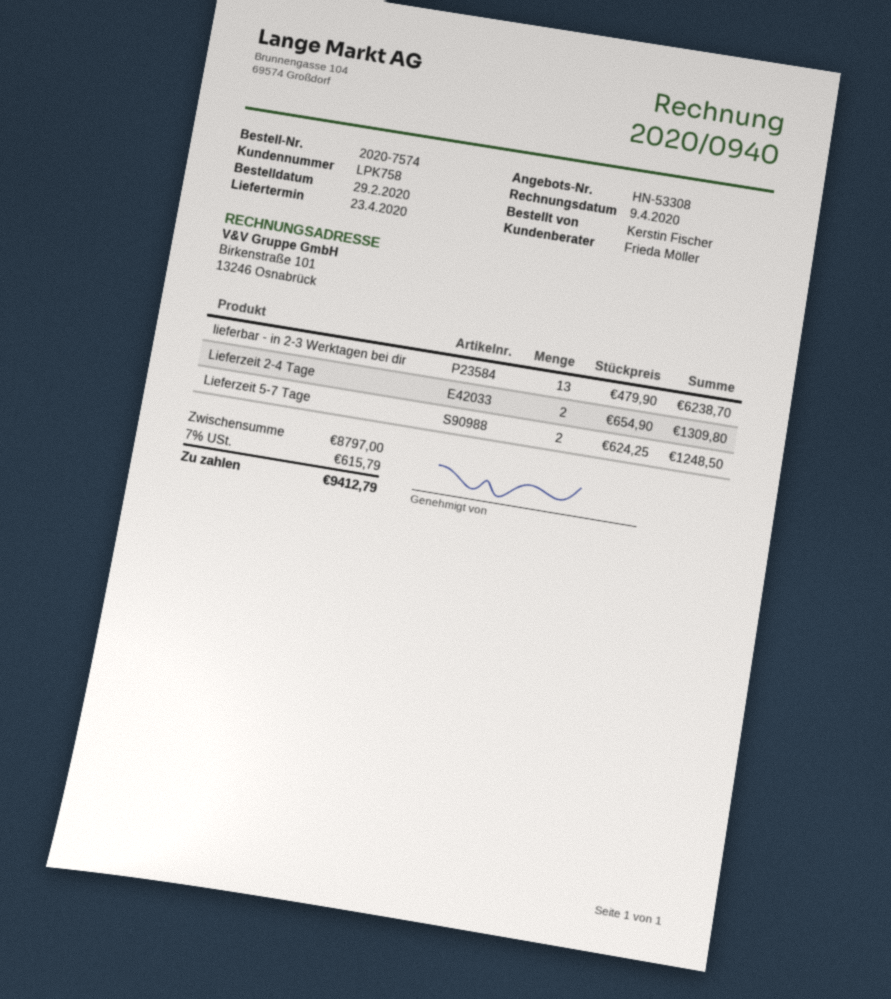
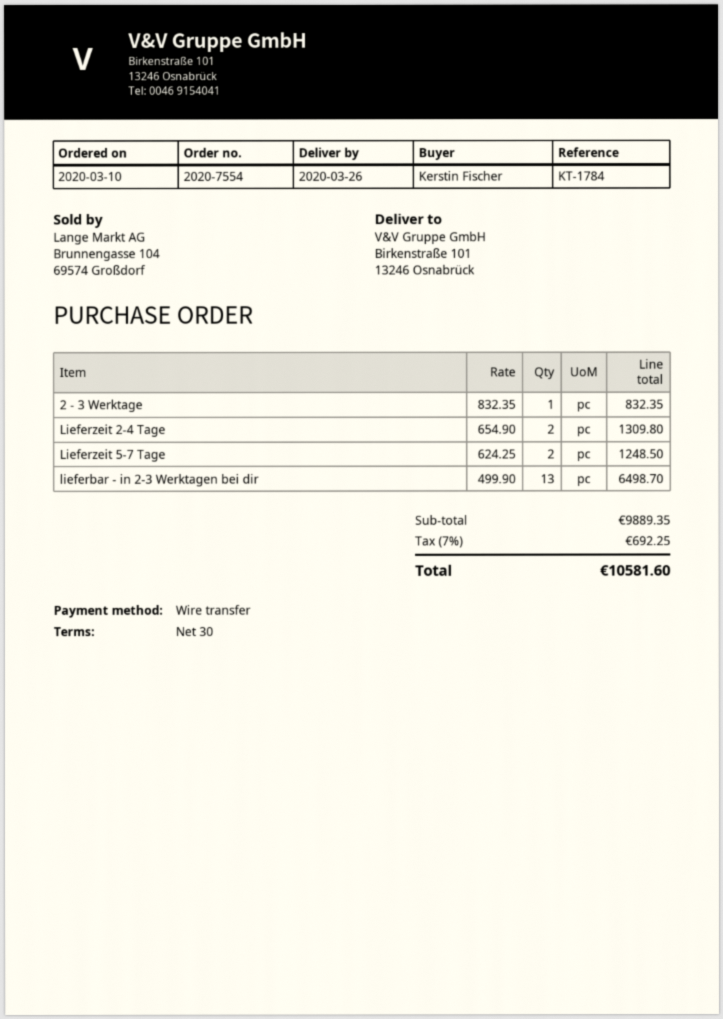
order number: 2020-7574 -> 2020-7554
order date: 2020-02-29 -> 2020-03-10
delivery date: 2020-04-23 -> 2020-03-26
lieferbar - in 2-3 Werktagen bei dir: 13 x 479.90 = 6238.70 -> 13 x 499.90 = 6498.70
2 - 3 Werktage: none -> 1 x 832.35 = 832.35
subtotal: 8797.00 -> 9889.35
tax: 7% = 615.79 -> 7% = 692.25
total: 9412.79 -> 10581.60

